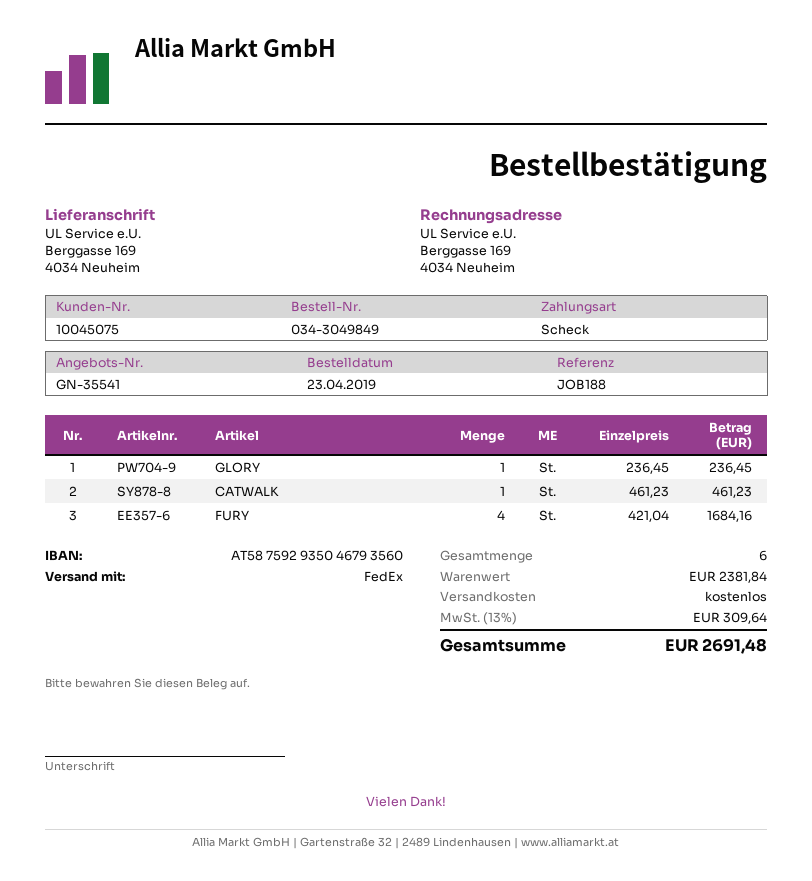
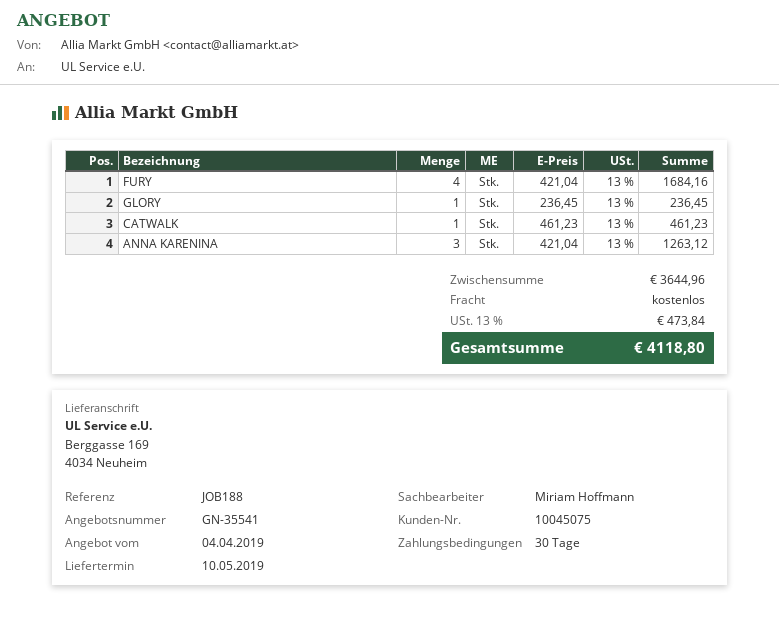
ANNA KARENINA: none -> 3 x 421.04 = 1263.12
subtotal: 2381.84 -> 3644.96
tax: 13% = 309.64 -> 13% = 473.84
total: 2691.48 -> 4118.80

